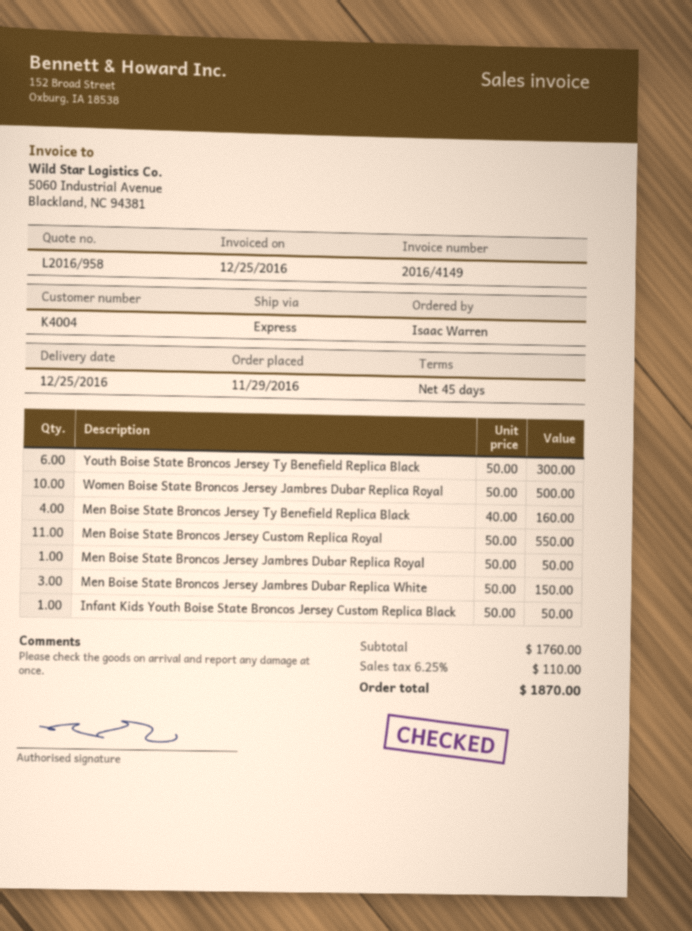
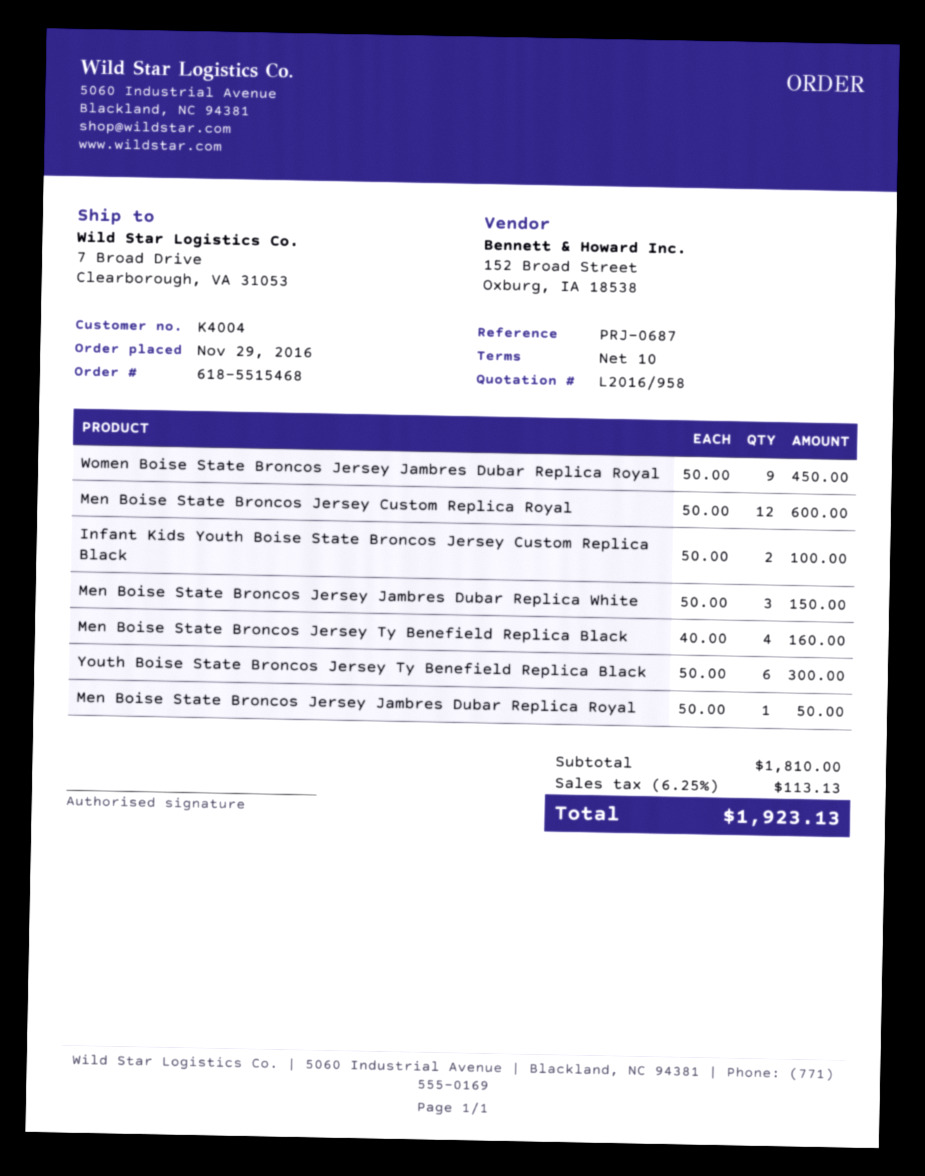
payment terms: 45 days -> 10 days
Women Boise State Broncos Jersey Jambres Dubar Replica Royal: 10 x 50.00 = 500.00 -> 9 x 50.00 = 450.00
Men Boise State Broncos Jersey Custom Replica Royal: 11 x 50.00 = 550.00 -> 12 x 50.00 = 600.00
Infant Kids Youth Boise State Broncos Jersey Custom Replica Black: 1 x 50.00 = 50.00 -> 2 x 50.00 = 100.00
subtotal: 1760.00 -> 1810.00
tax: 6.25% = 110.00 -> 6.25% = 113.13
total: 1870.00 -> 1923.13

